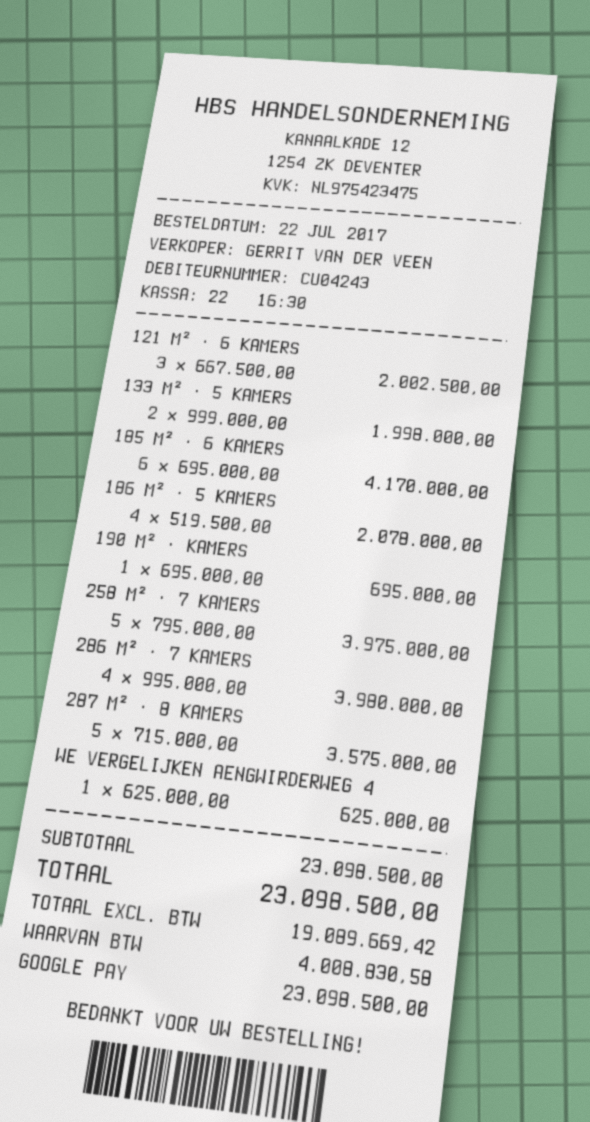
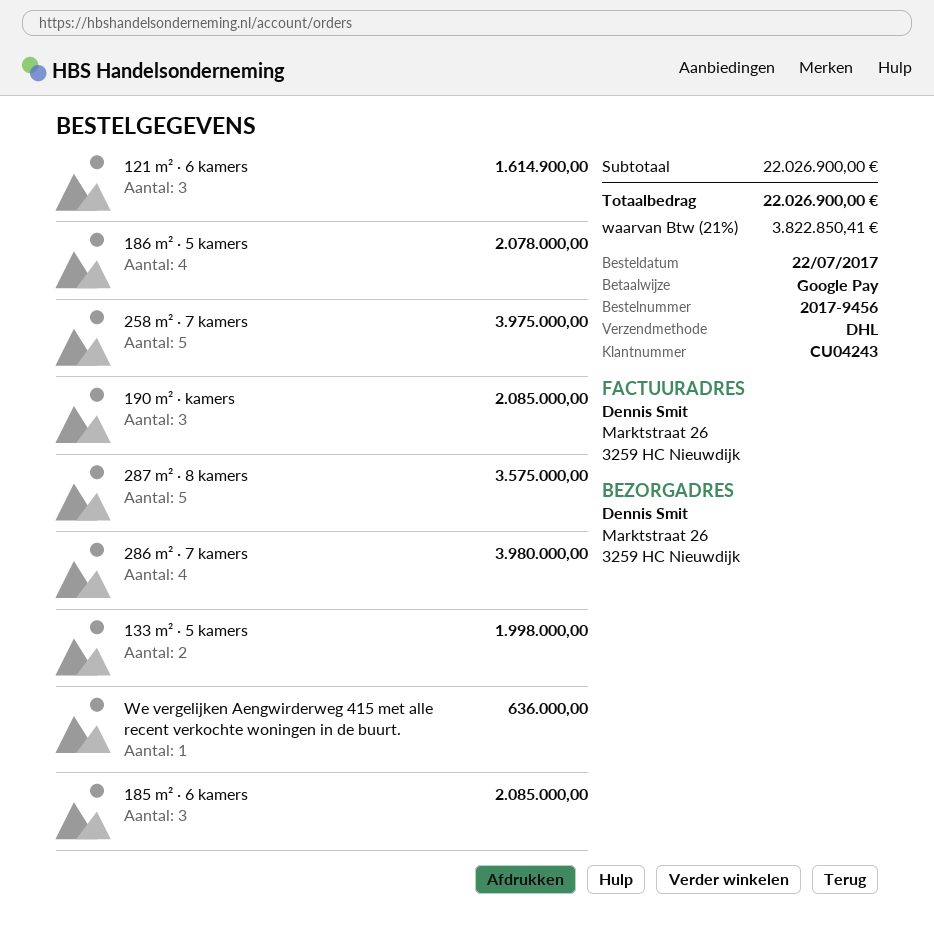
121 M² · 6 KAMERS: 3 for 2002500.00 -> 3 for 1614900.00
185 M² · 6 KAMERS: 6 for 4170000.00 -> 3 for 2085000.00
190 M² · KAMERS: 1 for 695000.00 -> 3 for 2085000.00
WE VERGELIJKEN AENGWIRDERWEG 4: 1 for 625000.00 -> 1 for 636000.00
subtotal: 23098500.00 -> 22026900.00
tax: 4008830.58 -> 3822850.41
total: 23098500.00 -> 22026900.00

